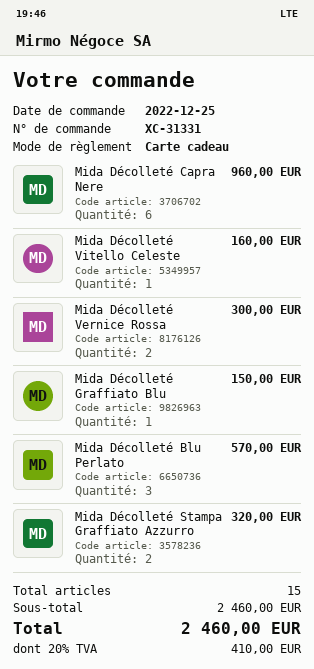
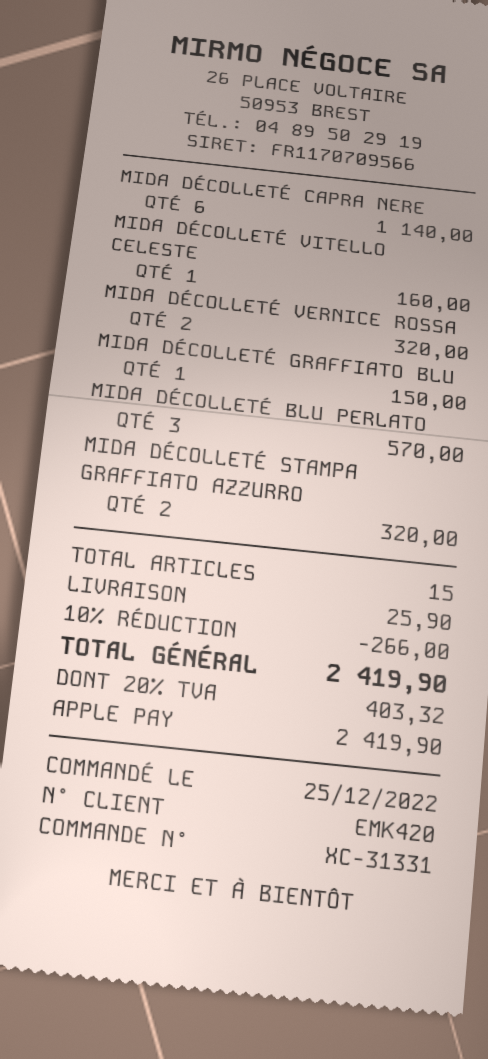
payment method: gift card -> Apple Pay
Mida Décolleté Capra Nere: 6 for 960.00 -> 6 for 1140.00
Mida Décolleté Vernice Rossa: 2 for 300.00 -> 2 for 320.00
discount: none -> 10% = 266.00
shipping: none -> 25.90
tax: 20% = 410.00 -> 20% = 403.32
total: 2460.00 -> 2419.90

